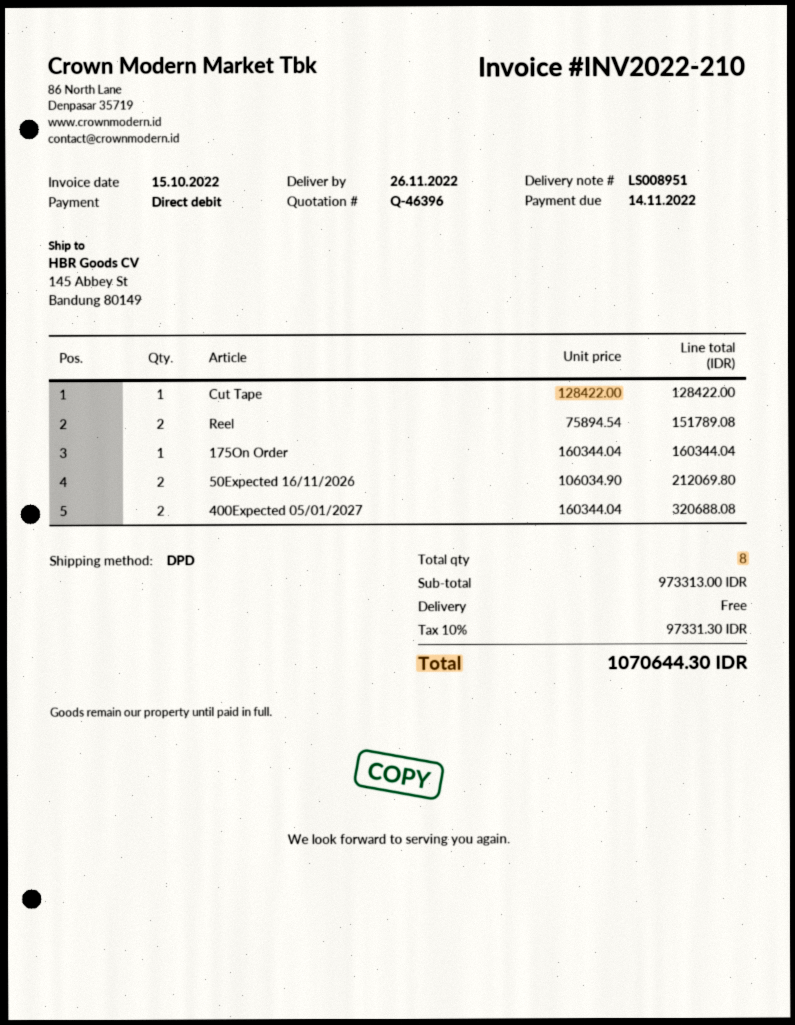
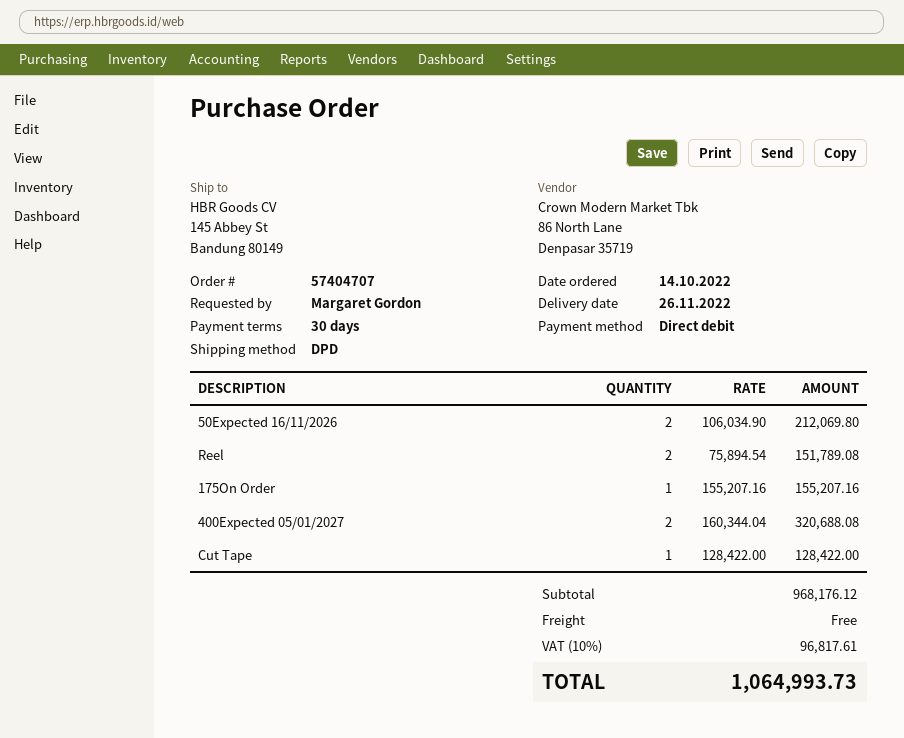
175On Order: 1 x 160344.04 = 160344.04 -> 1 x 155207.16 = 155207.16
subtotal: 973313.00 -> 968176.12
tax: 10% = 97331.30 -> 10% = 96817.61
total: 1070644.30 -> 1064993.73

